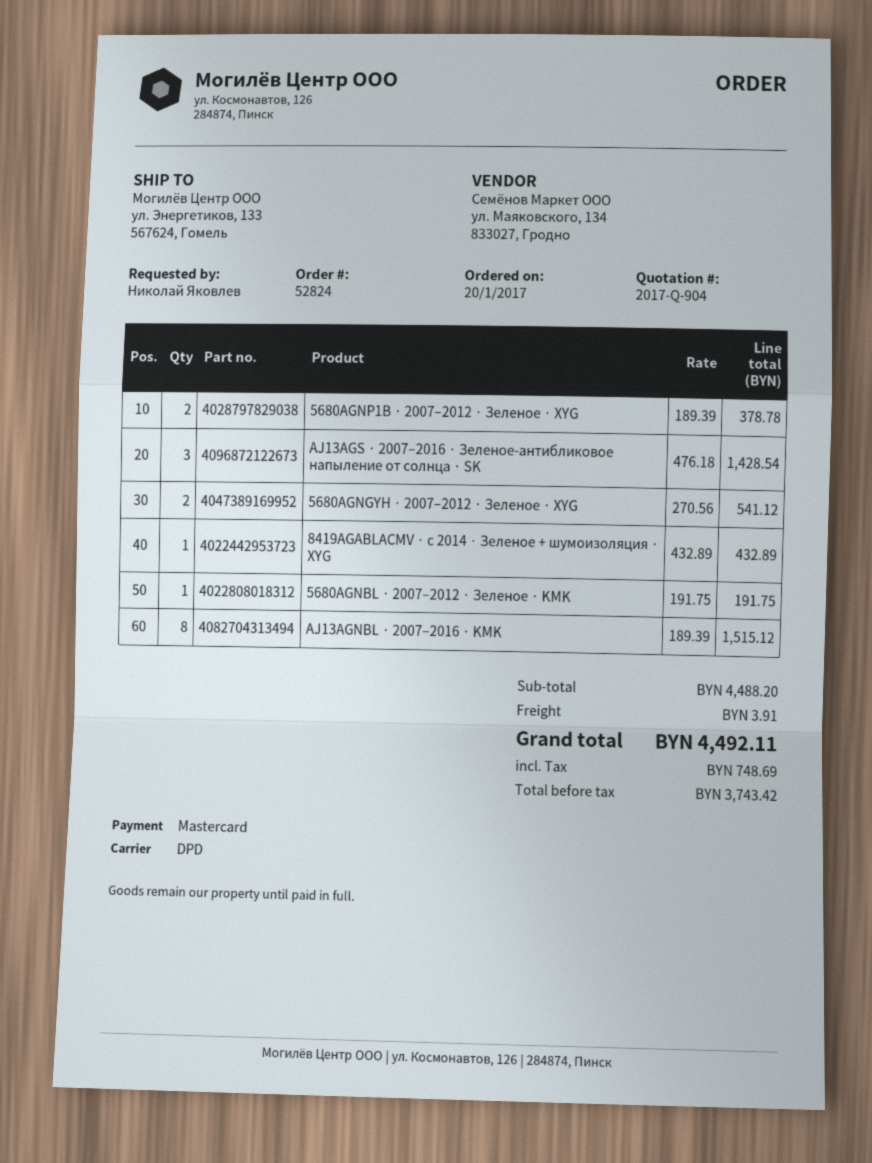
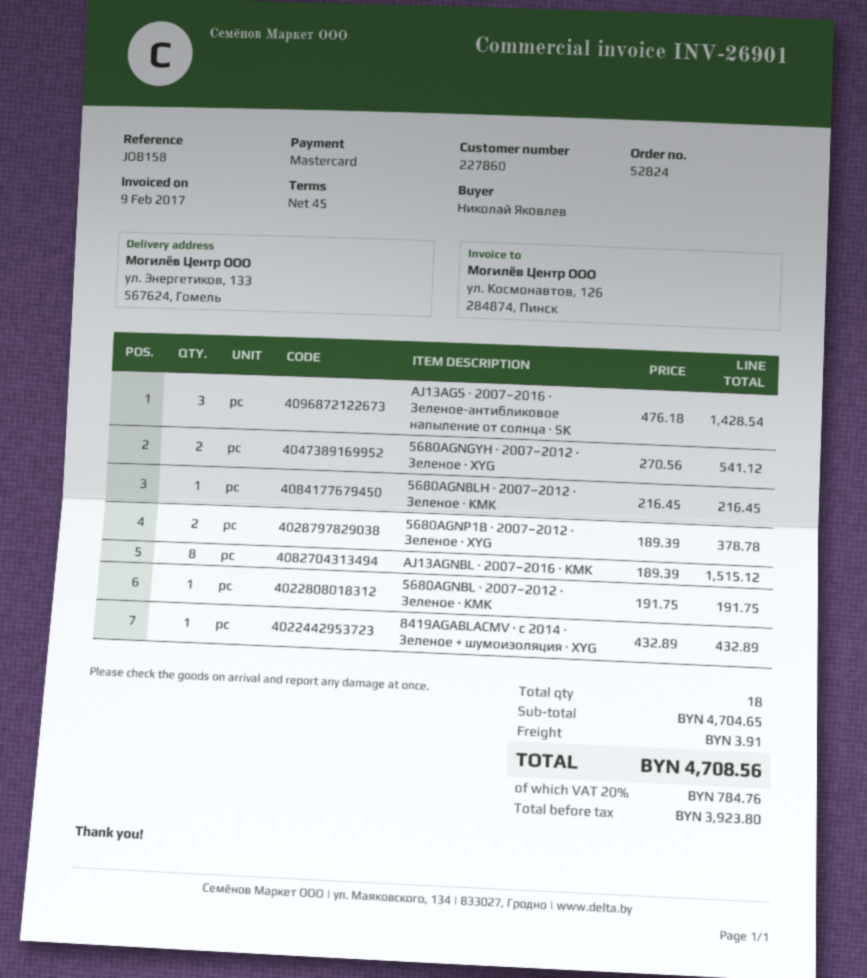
5680AGNBLH · 2007–2012 · Зеленое · KMK: none -> 1 x 216.45 = 216.45
subtotal: 4488.20 -> 4704.65
net: 3743.42 -> 3923.80
tax: 748.69 -> 784.76
total: 4492.11 -> 4708.56

